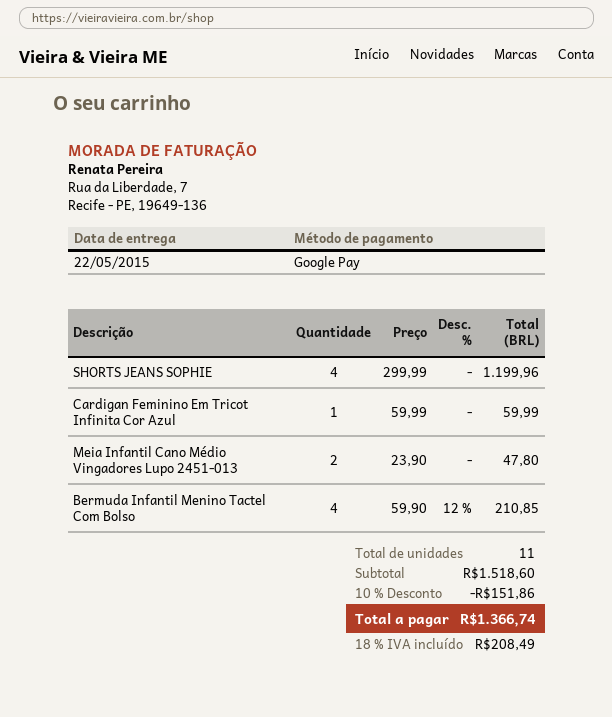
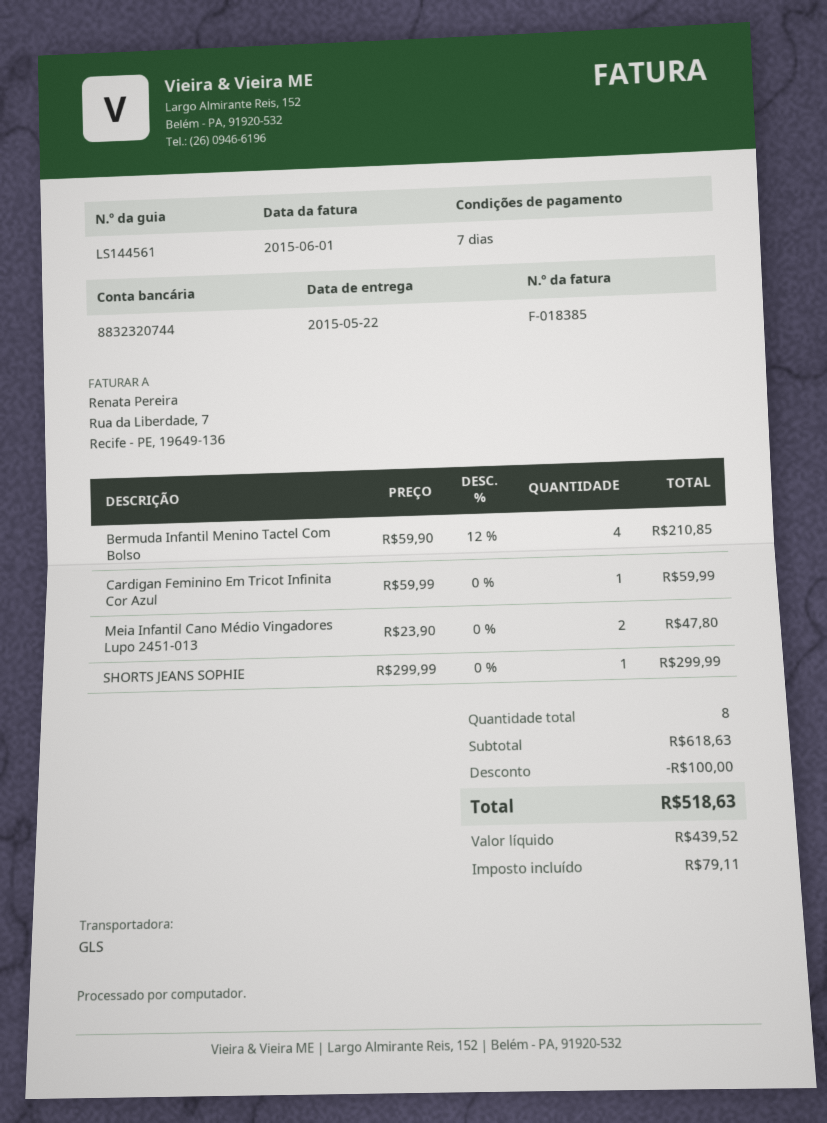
SHORTS JEANS SOPHIE: 4 x 299.99 = 1199.96 -> 1 x 299.99 = 299.99
total quantity: 11 -> 8
subtotal: 1518.60 -> 618.63
discount: 151.86 -> 100.00
tax: 208.49 -> 79.11
total: 1366.74 -> 518.63

